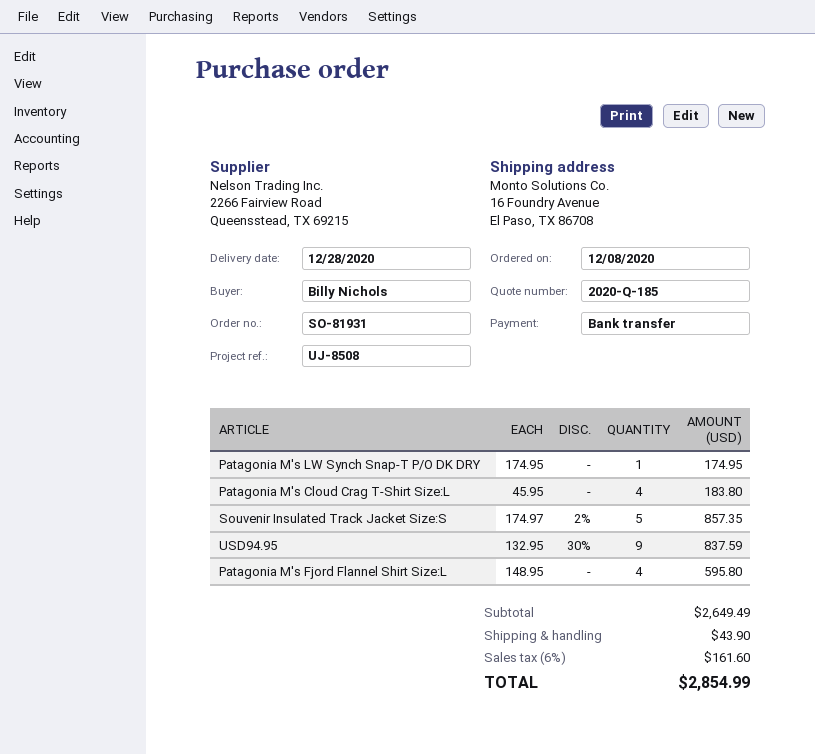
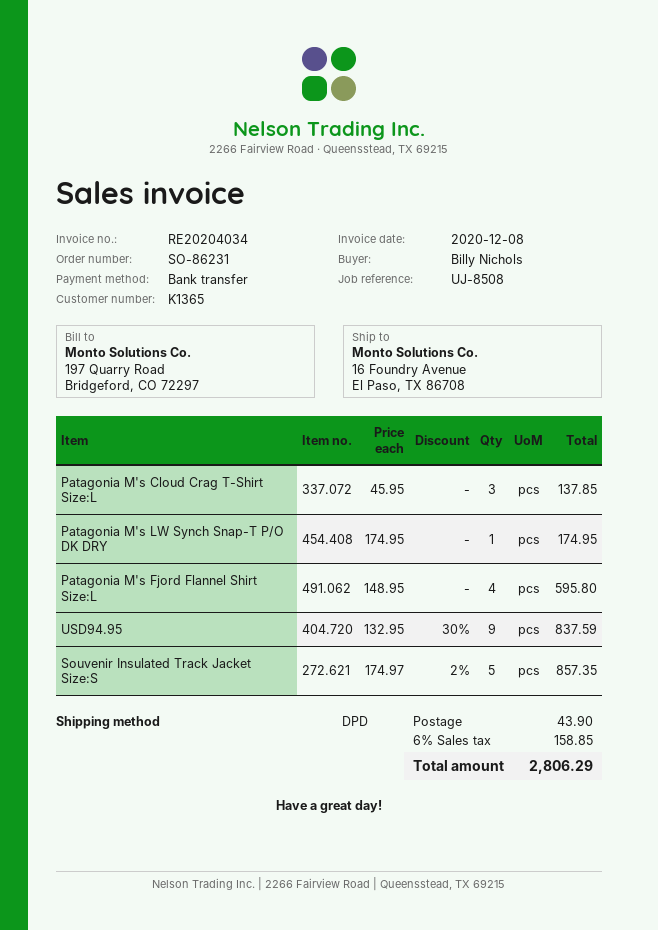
order number: SO-81931 -> SO-86231
Patagonia M's Cloud Crag T-Shirt Size:L: 4 x 45.95 = 183.80 -> 3 x 45.95 = 137.85
tax: 6% = 161.60 -> 6% = 158.85
total: 2854.99 -> 2806.29

